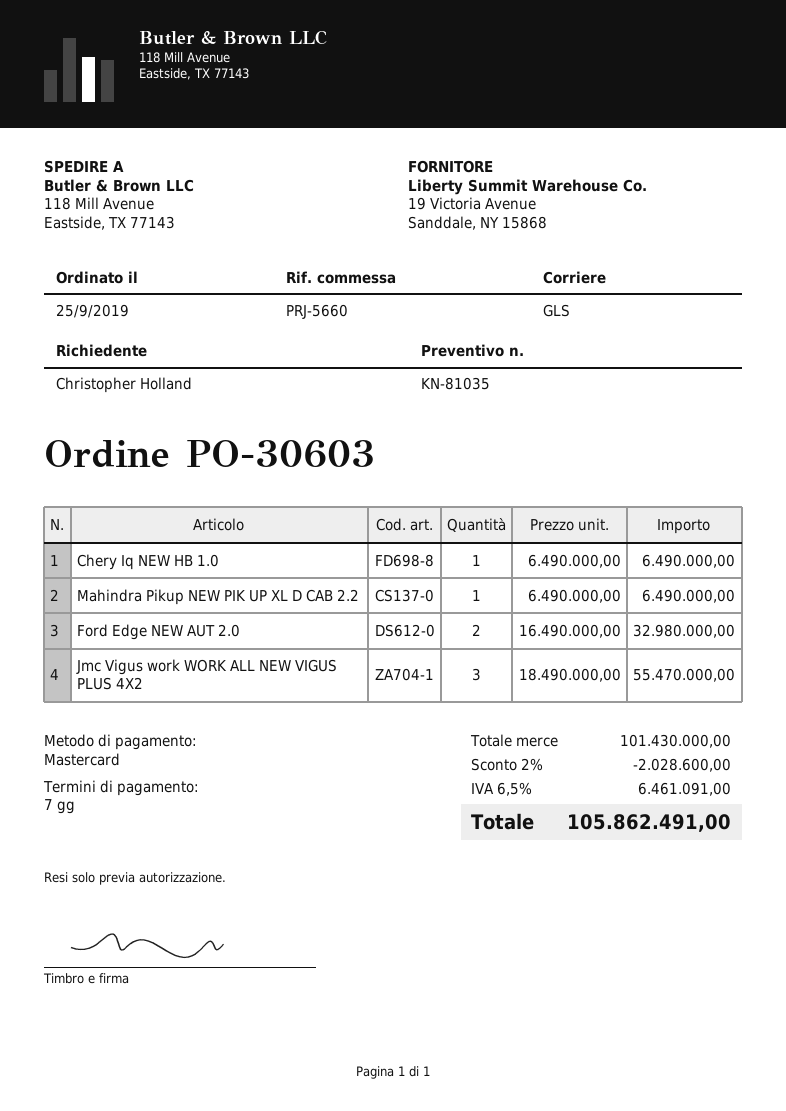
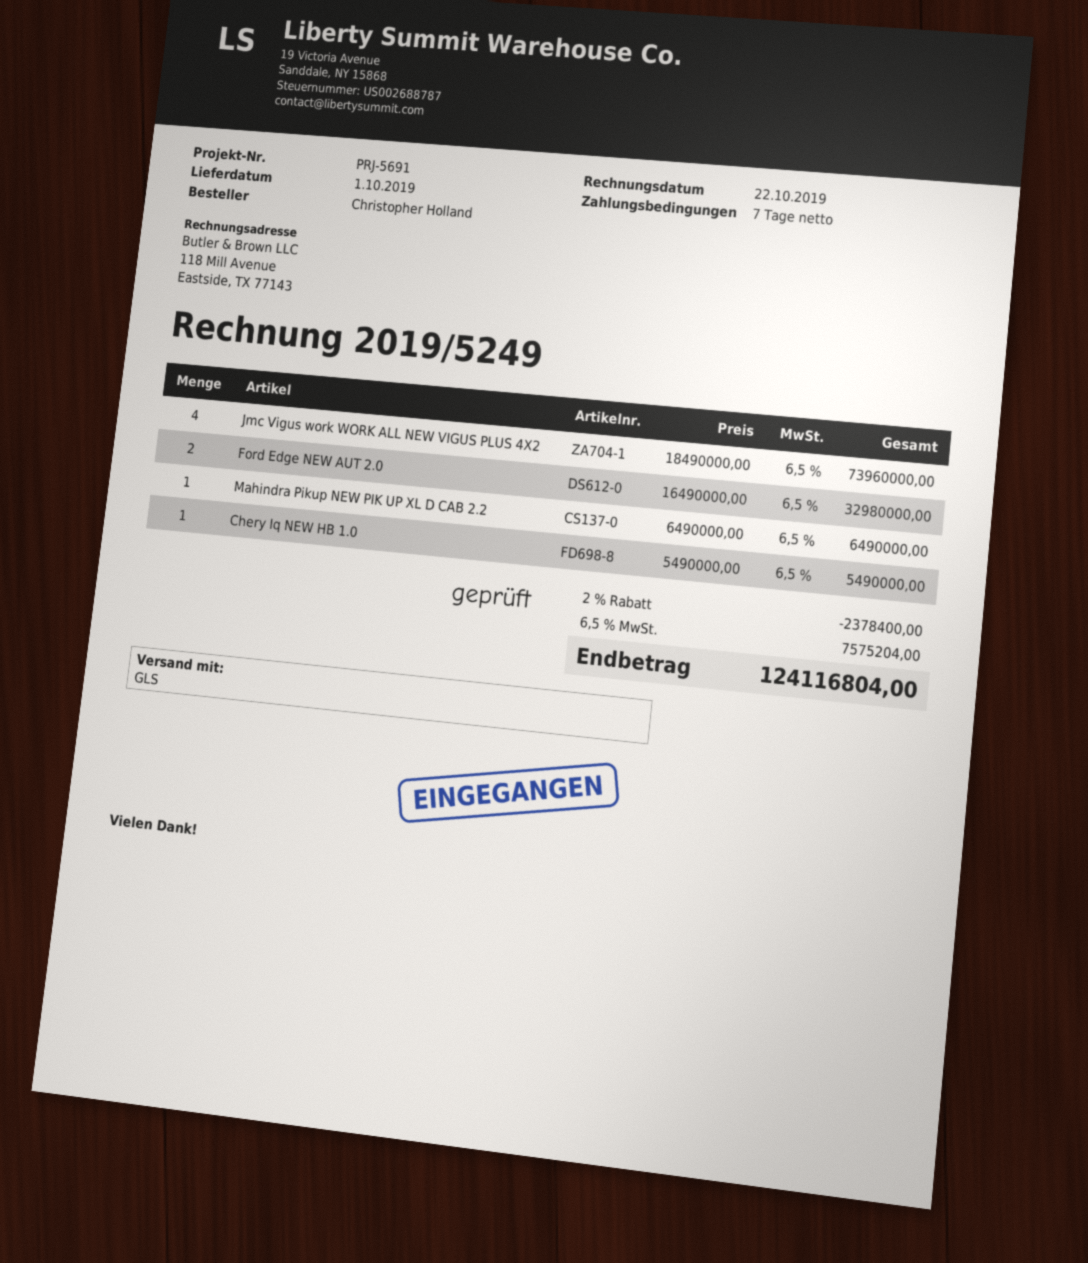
reference: PRJ-5660 -> PRJ-5691
Chery Iq NEW HB 1.0: 1 x 6490000.00 = 6490000.00 -> 1 x 5490000.00 = 5490000.00
Jmc Vigus work WORK ALL NEW VIGUS PLUS 4X2: 3 x 18490000.00 = 55470000.00 -> 4 x 18490000.00 = 73960000.00
discount: 2% = 2028600.00 -> 2% = 2378400.00
tax: 6.5% = 6461091.00 -> 6.5% = 7575204.00
total: 105862491.00 -> 124116804.00

